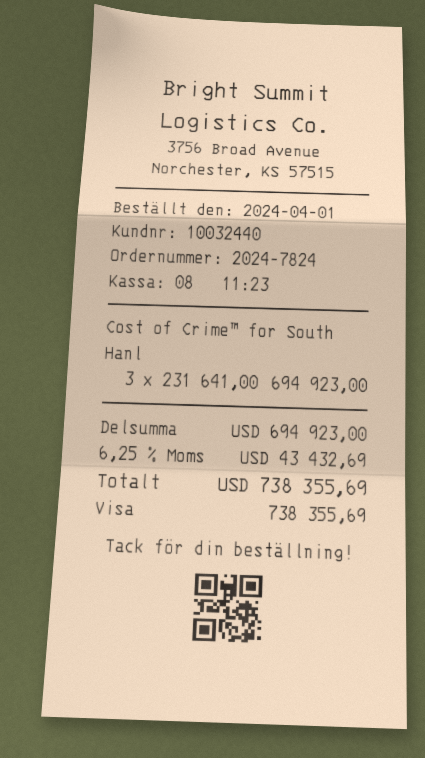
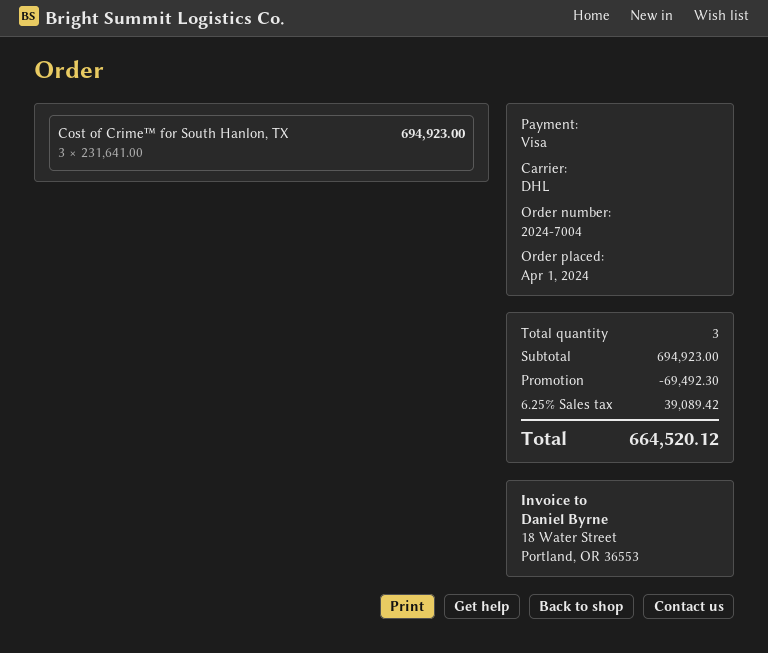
order number: 2024-7824 -> 2024-7004
discount: none -> 69492.30
tax: 6.25% = 43432.69 -> 6.25% = 39089.42
total: 738355.69 -> 664520.12

